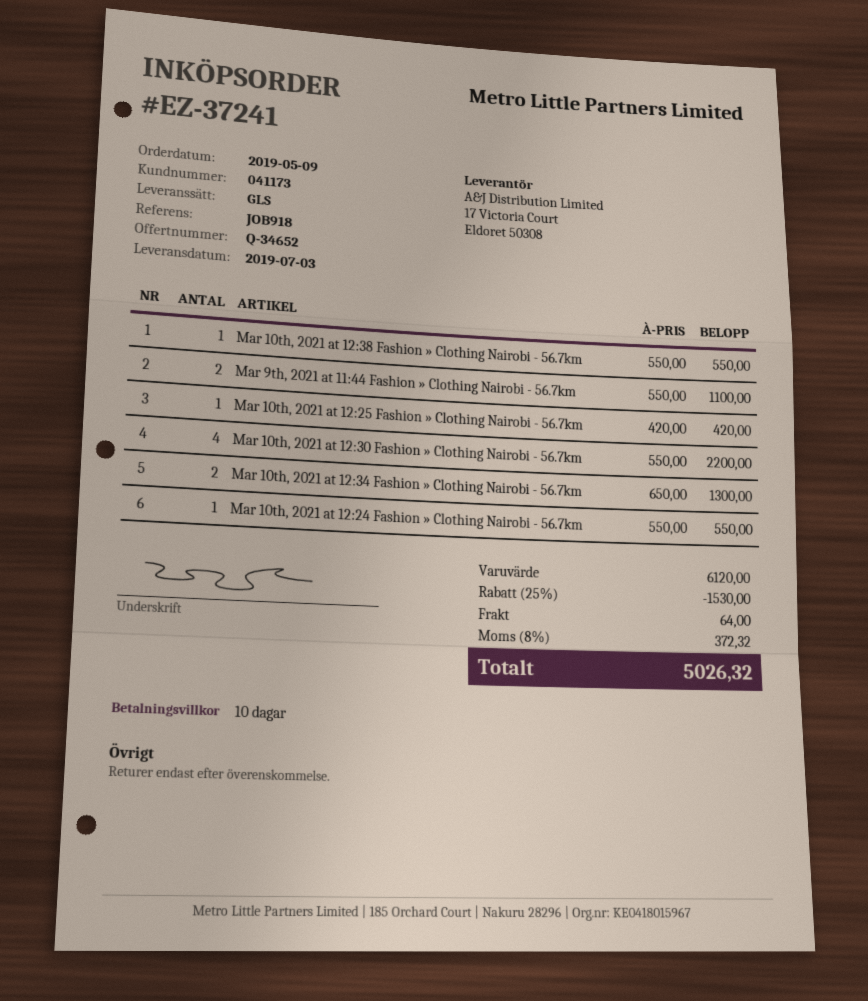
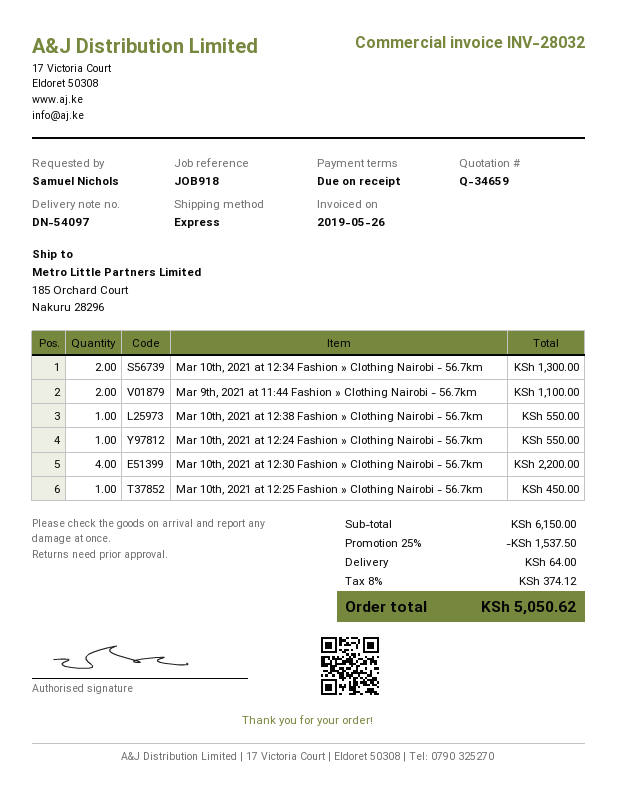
quote number: Q-34652 -> Q-34659
payment terms: 10 days -> on receipt
shipping method: GLS -> express
Mar 10th, 2021 at 12:25 Fashion » Clothing Nairobi - 56.7km: 1 for 420.00 -> 1 for 450.00
subtotal: 6120.00 -> 6150.00
discount: 25% = 1530.00 -> 25% = 1537.50
tax: 8% = 372.32 -> 8% = 374.12
total: 5026.32 -> 5050.62

